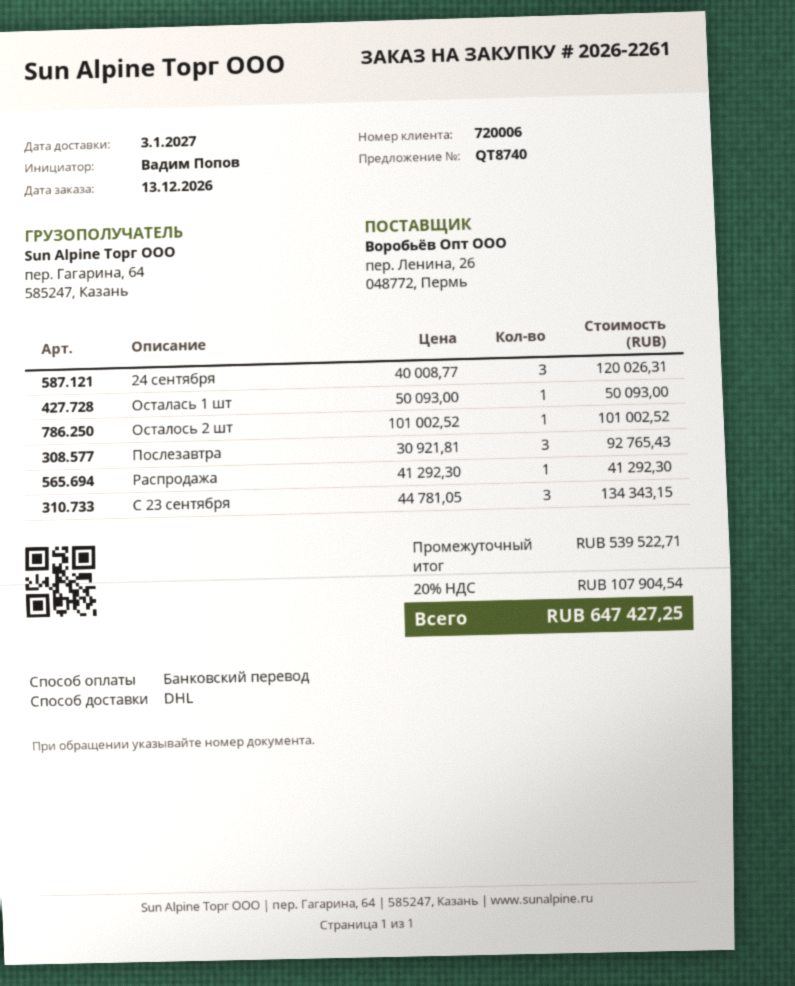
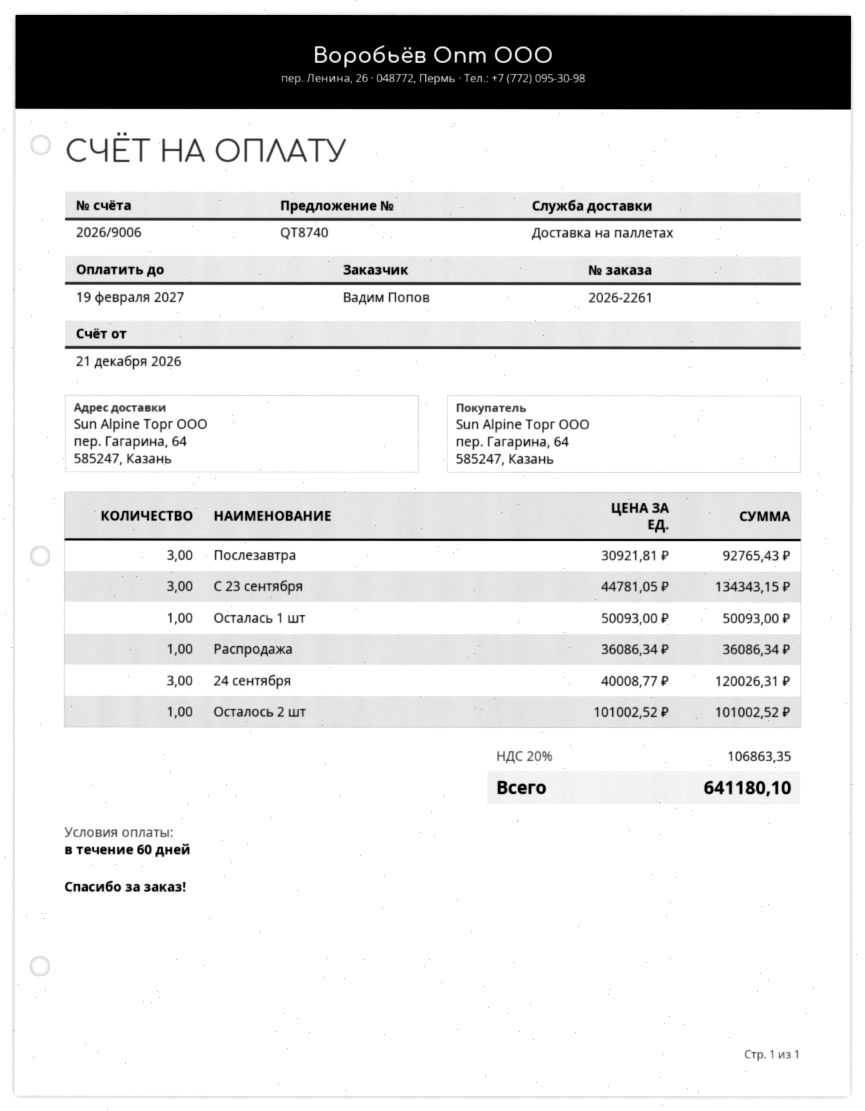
shipping method: DHL -> pallet freight
Распродажа: 1 x 41292.30 = 41292.30 -> 1 x 36086.34 = 36086.34
tax: 20% = 107904.54 -> 20% = 106863.35
total: 647427.25 -> 641180.10

